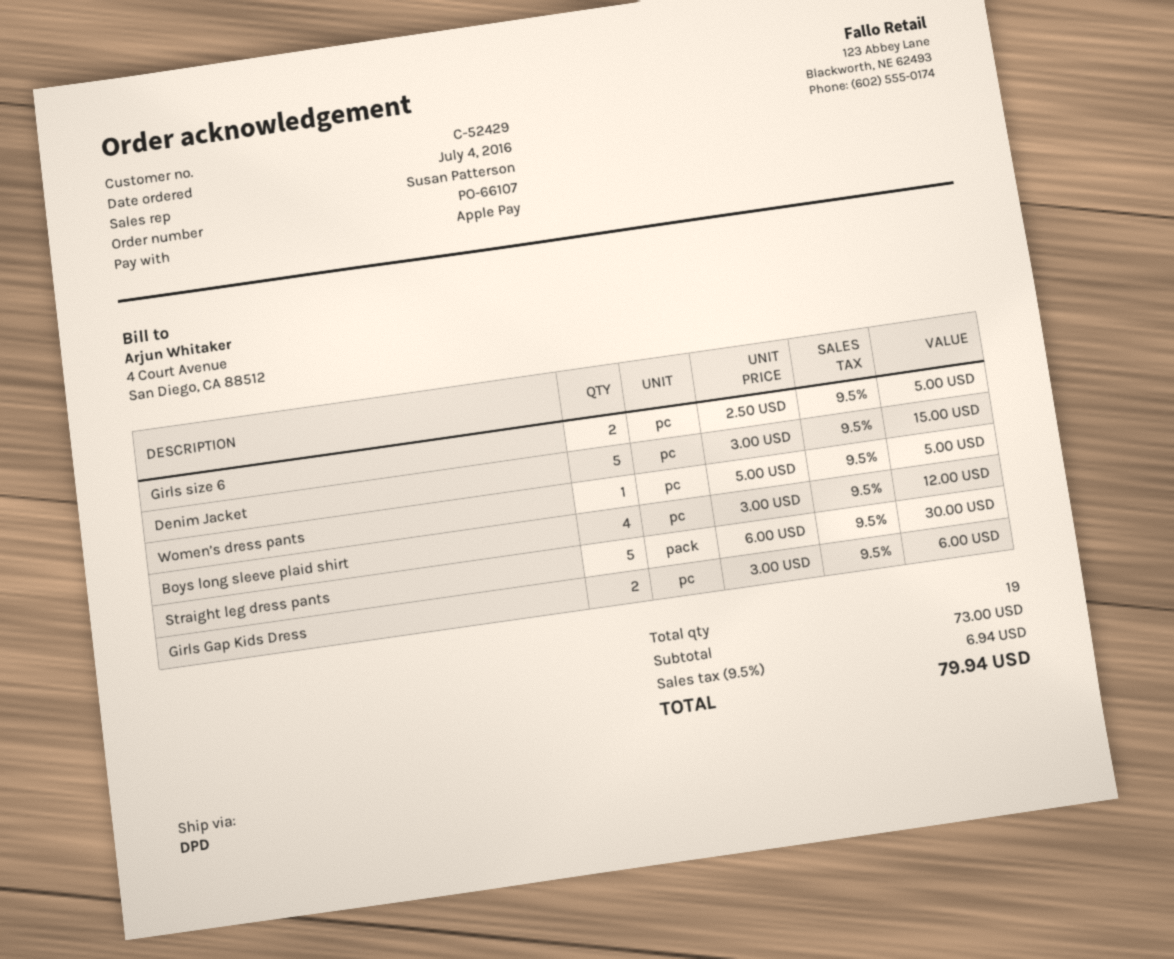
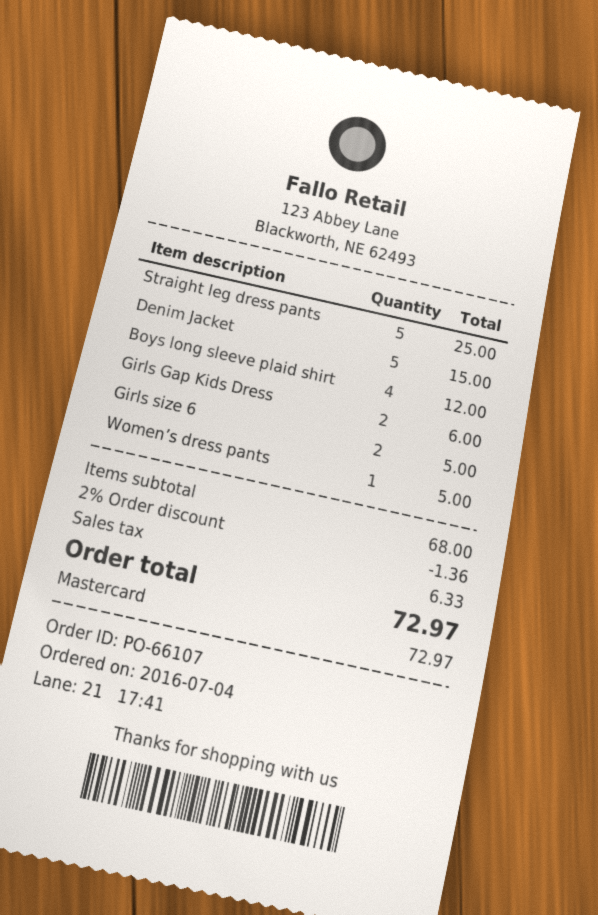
payment method: Apple Pay -> Mastercard
Straight leg dress pants: 5 for 30.00 -> 5 for 25.00
subtotal: 73.00 -> 68.00
discount: none -> 2% = 1.36
tax: 6.94 -> 6.33
total: 79.94 -> 72.97

